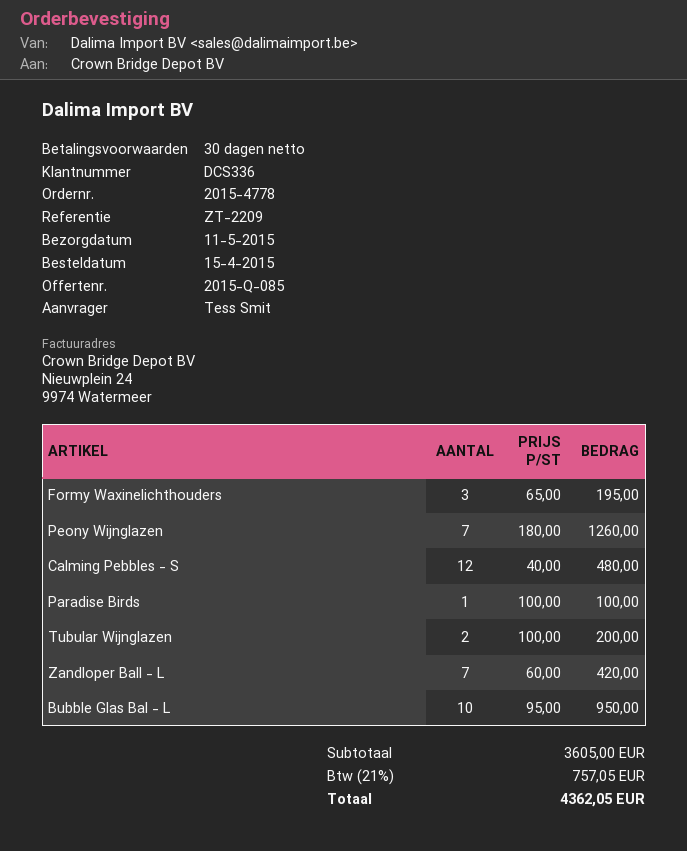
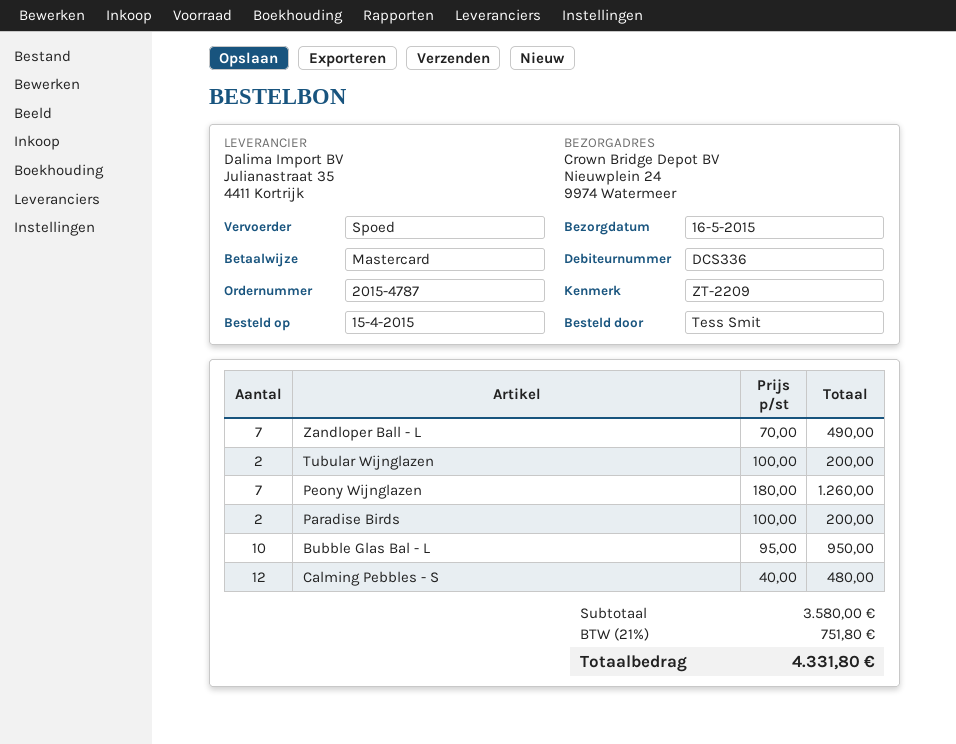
order number: 2015-4778 -> 2015-4787
delivery date: 2015-05-11 -> 2015-05-16
Formy Waxinelichthouders: 3 x 65.00 = 195.00 -> none
Paradise Birds: 1 x 100.00 = 100.00 -> 2 x 100.00 = 200.00
Zandloper Ball - L: 7 x 60.00 = 420.00 -> 7 x 70.00 = 490.00
subtotal: 3605.00 -> 3580.00
tax: 21% = 757.05 -> 21% = 751.80
total: 4362.05 -> 4331.80

